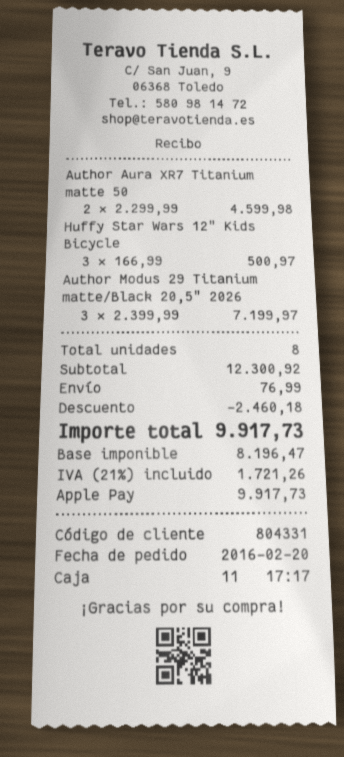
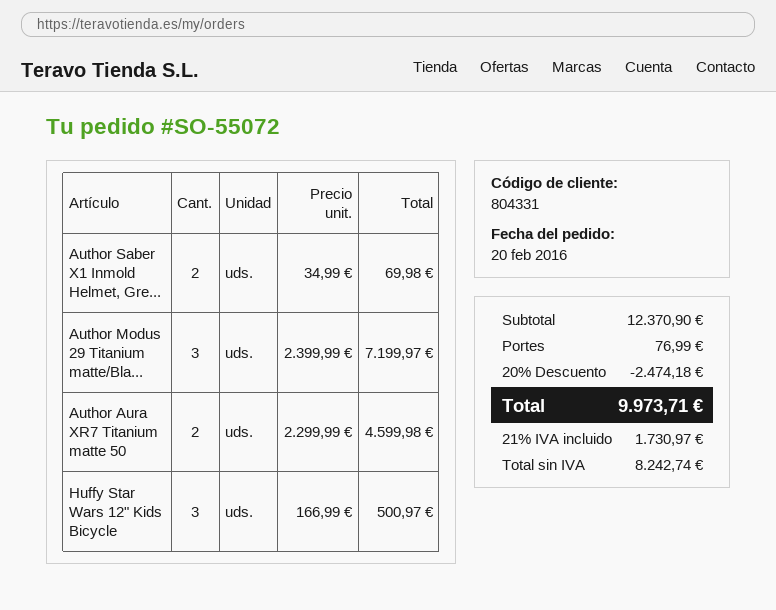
Author Saber X1 Inmold Helmet, Gre...: none -> 2 x 34.99 = 69.98
subtotal: 12300.92 -> 12370.90
discount: 2460.18 -> 2474.18
net: 8196.47 -> 8242.74
tax: 21% = 1721.26 -> 21% = 1730.97
total: 9917.73 -> 9973.71

